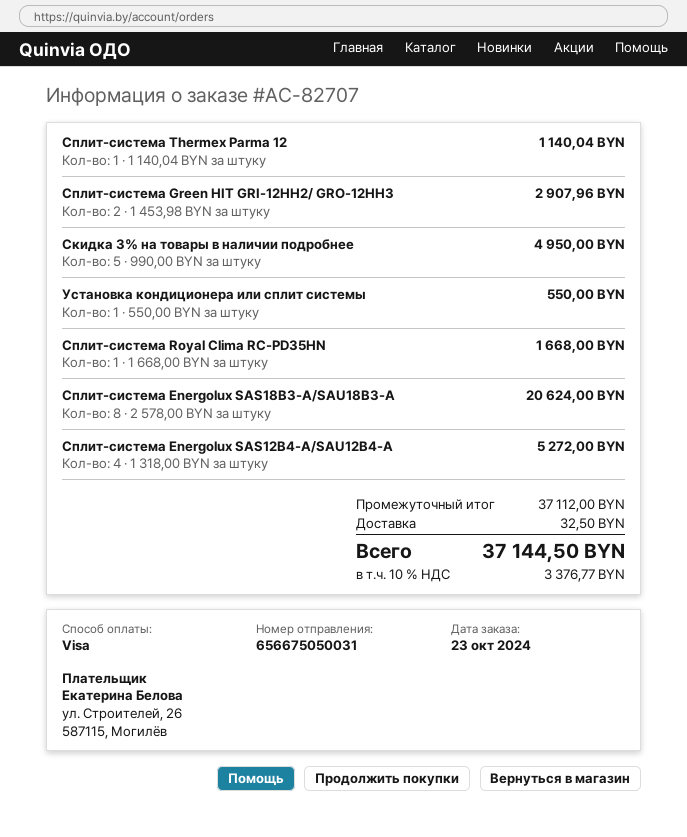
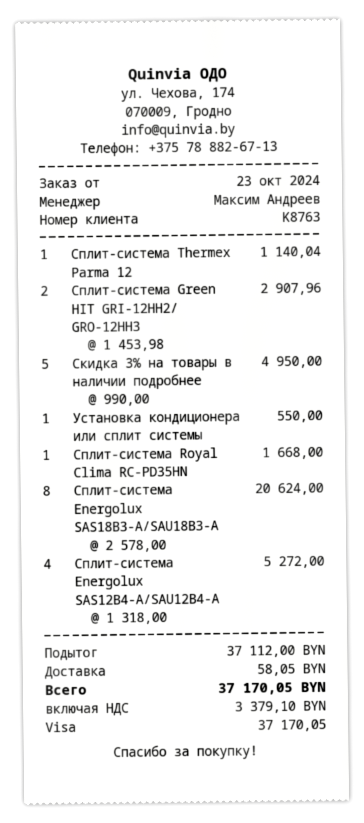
shipping: 32.50 -> 58.05
tax: 3376.77 -> 3379.10
total: 37144.50 -> 37170.05

